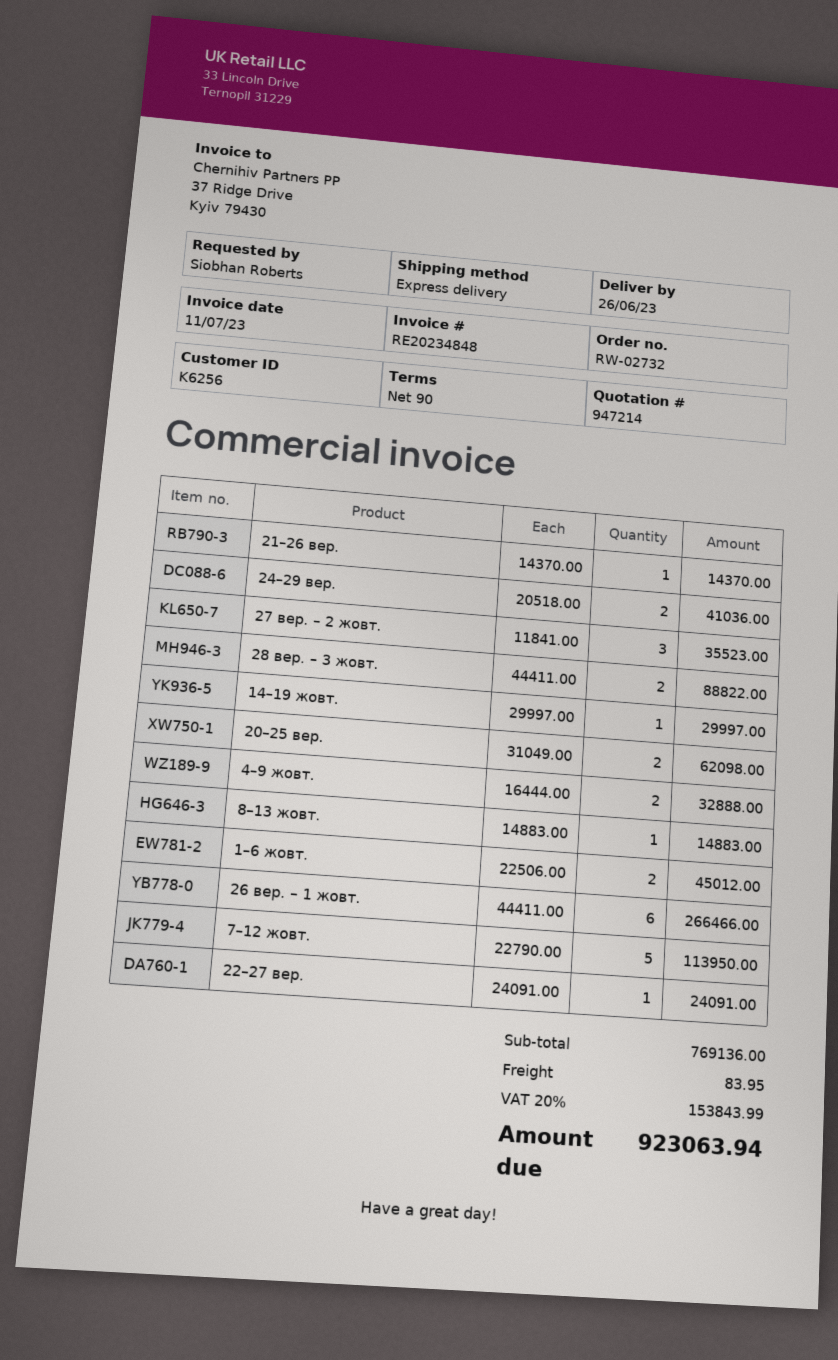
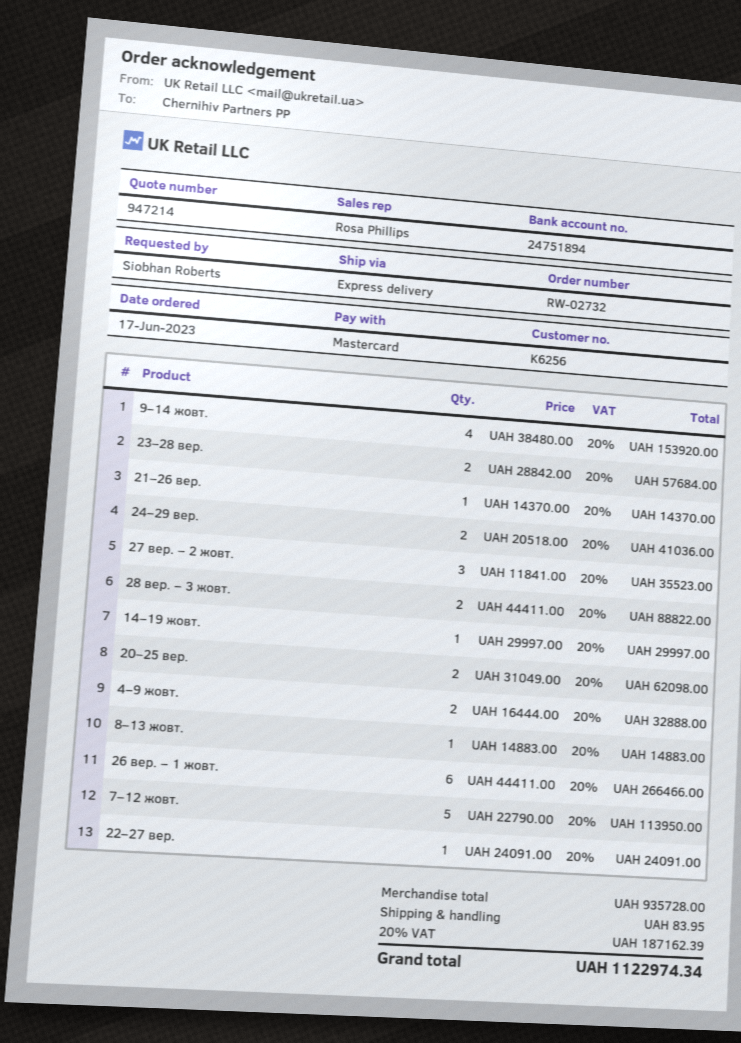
1–6 жовт.: 2 x 22506.00 = 45012.00 -> none
9–14 жовт.: none -> 4 x 38480.00 = 153920.00
23–28 вер.: none -> 2 x 28842.00 = 57684.00
subtotal: 769136.00 -> 935728.00
tax: 20% = 153843.99 -> 20% = 187162.39
total: 923063.94 -> 1122974.34

